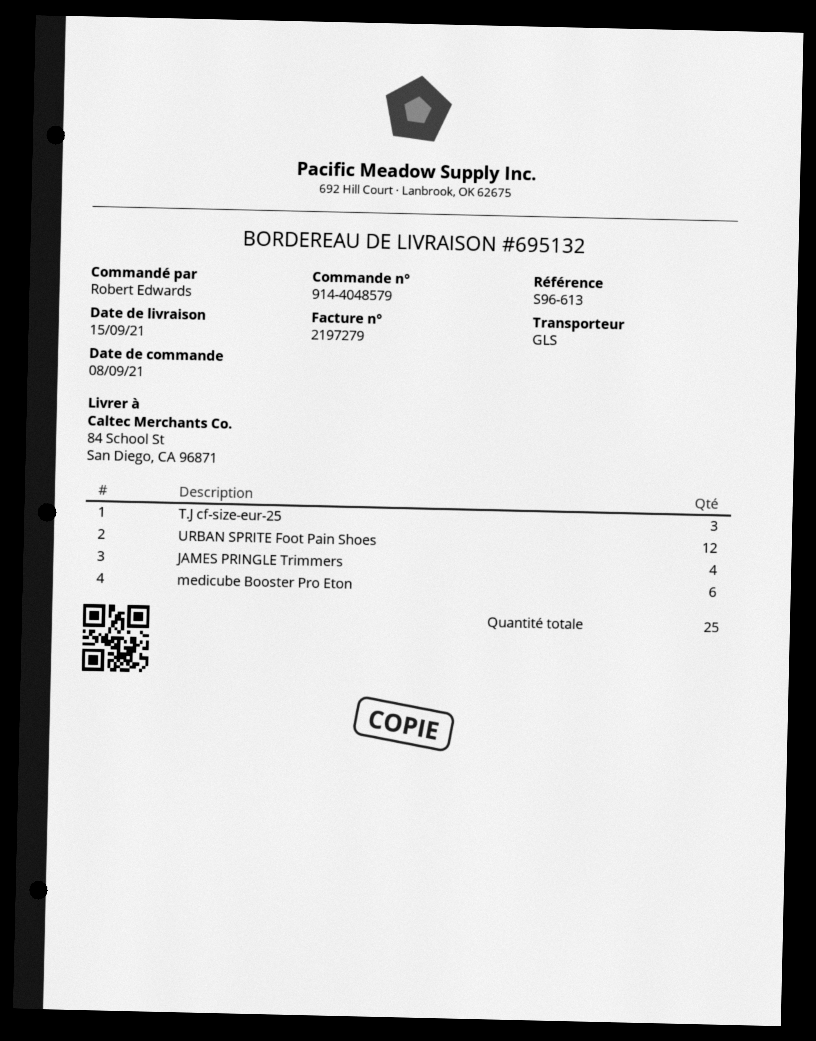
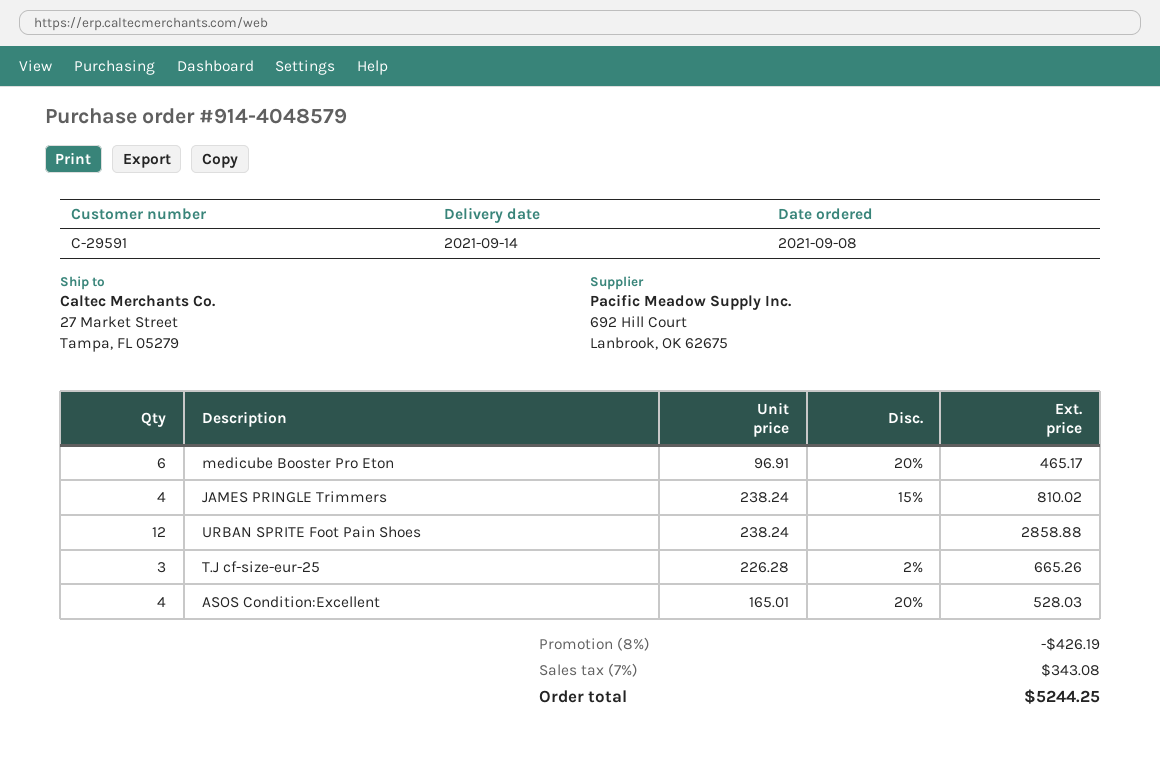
delivery date: 2021-09-15 -> 2021-09-14
ship to: 84 School St, San Diego, CA 96871 -> 27 Market Street, Tampa, FL 05279
ASOS Condition:Excellent: none -> 4

